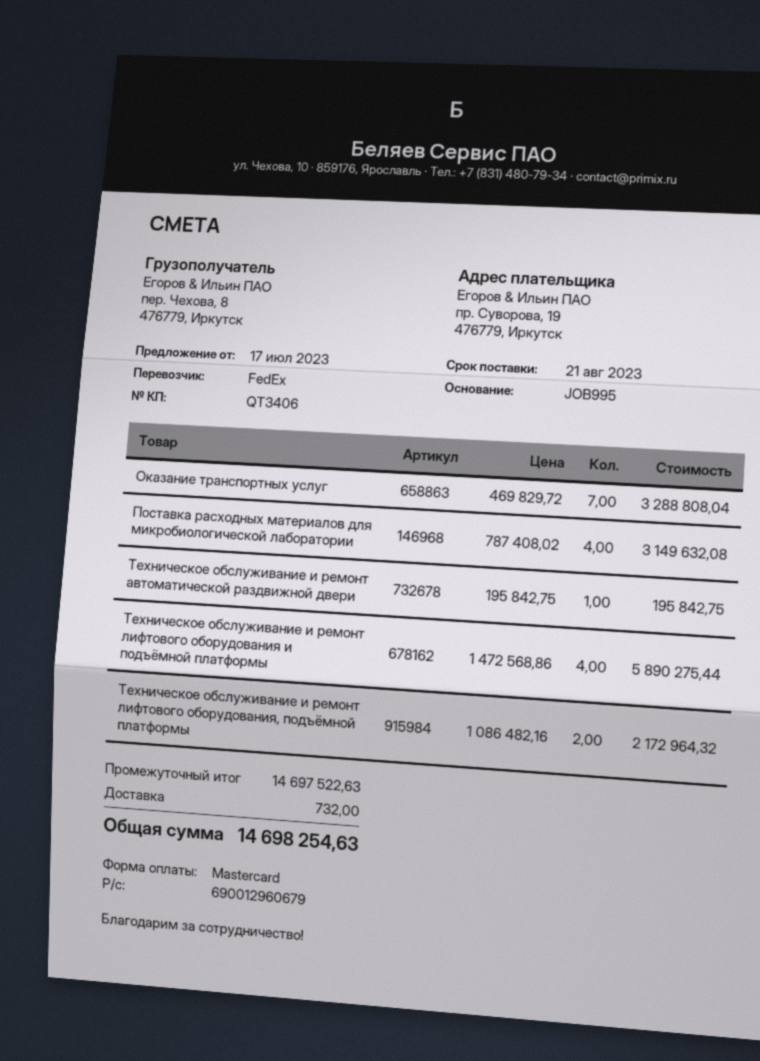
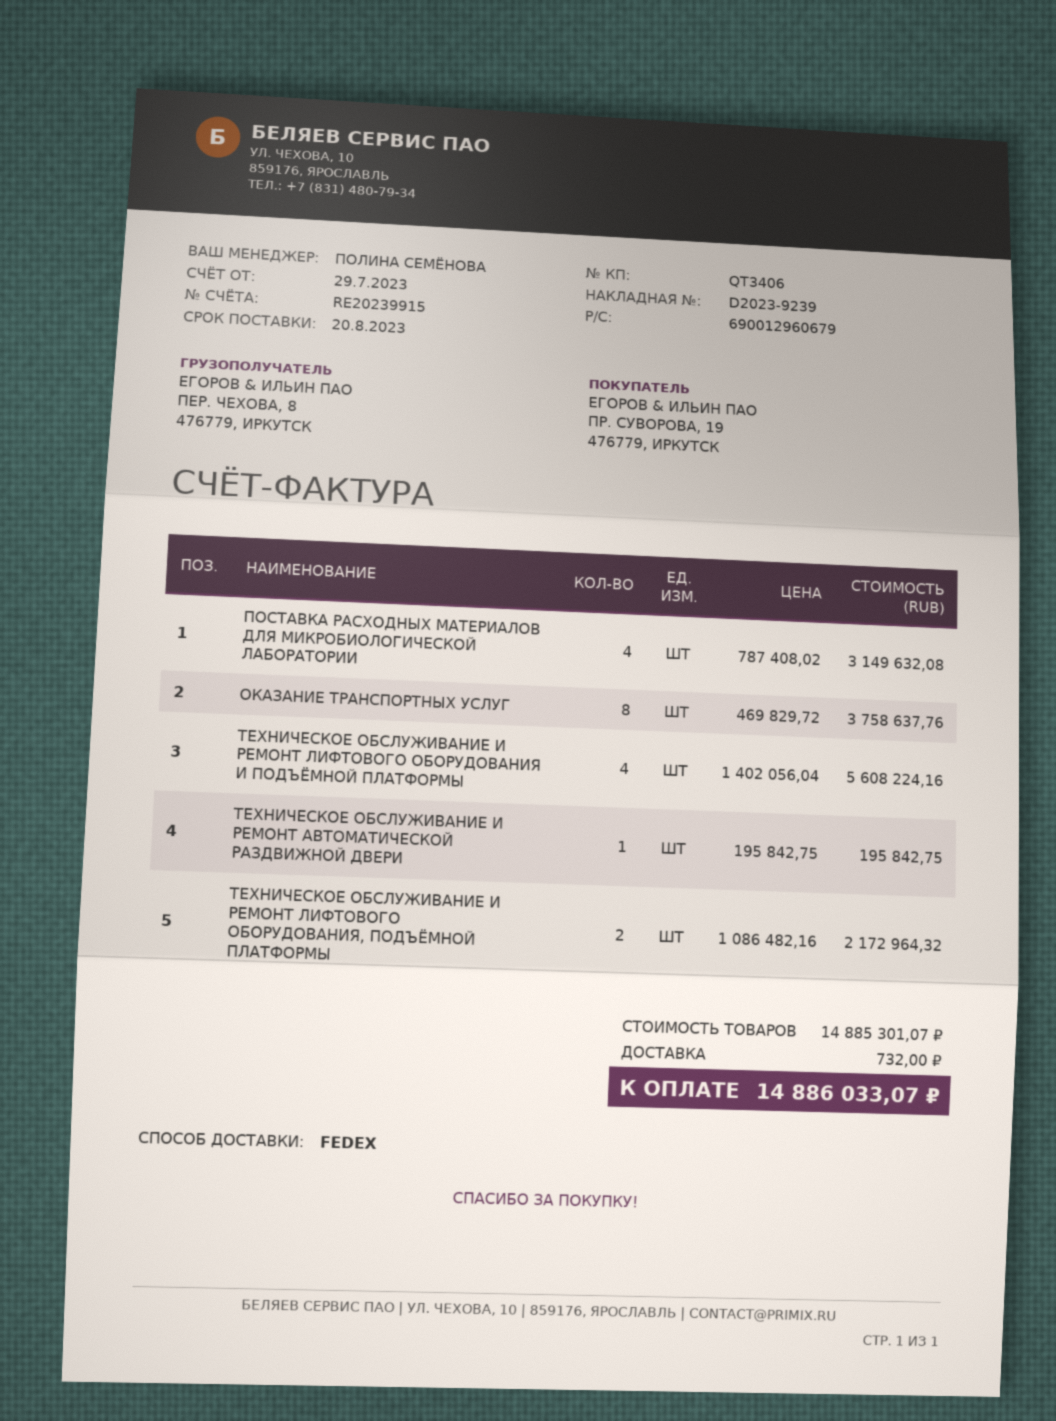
delivery date: 2023-08-21 -> 2023-08-20
Оказание транспортных услуг: 7 x 469829.72 = 3288808.04 -> 8 x 469829.72 = 3758637.76
Техническое обслуживание и ремонт лифтового оборудования и подъёмной платформы: 4 x 1472568.86 = 5890275.44 -> 4 x 1402056.04 = 5608224.16
subtotal: 14697522.63 -> 14885301.07
total: 14698254.63 -> 14886033.07

